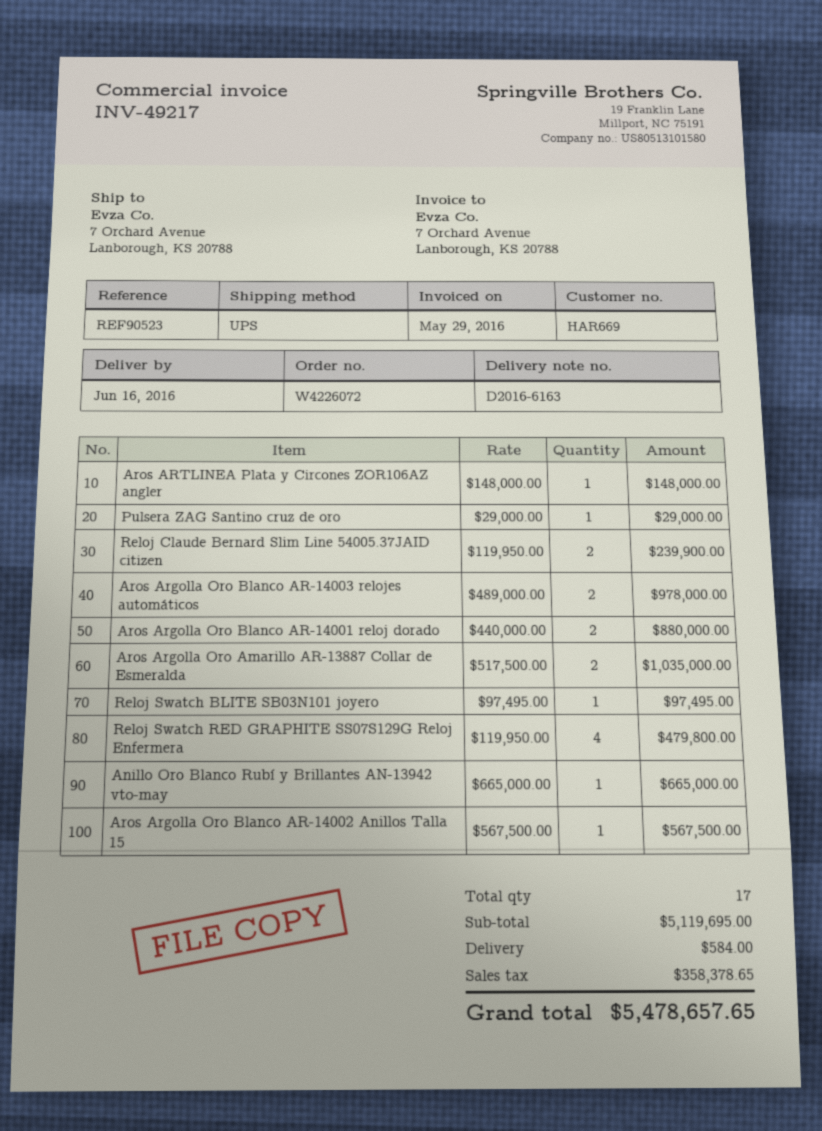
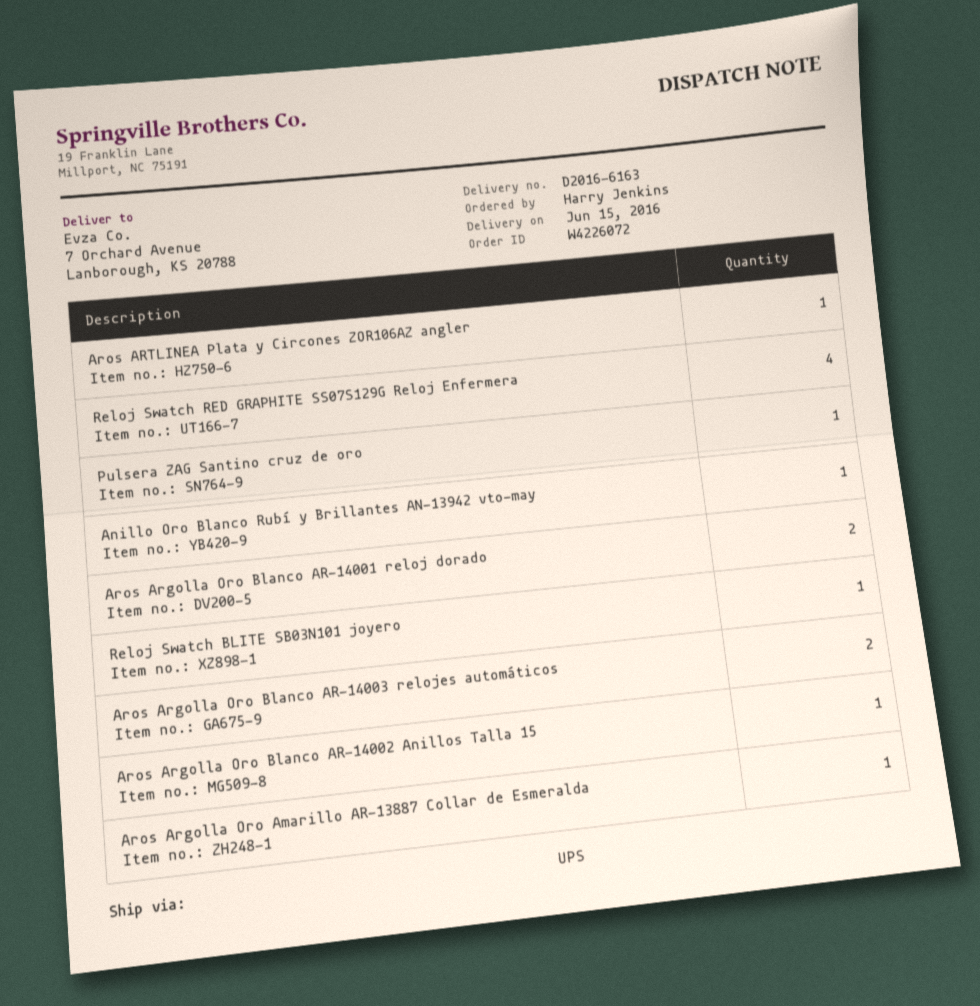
delivery date: 2016-06-16 -> 2016-06-15
Reloj Claude Bernard Slim Line 54005.37JAID citizen: 2 -> none
Aros Argolla Oro Amarillo AR-13887 Collar de Esmeralda: 2 -> 1

